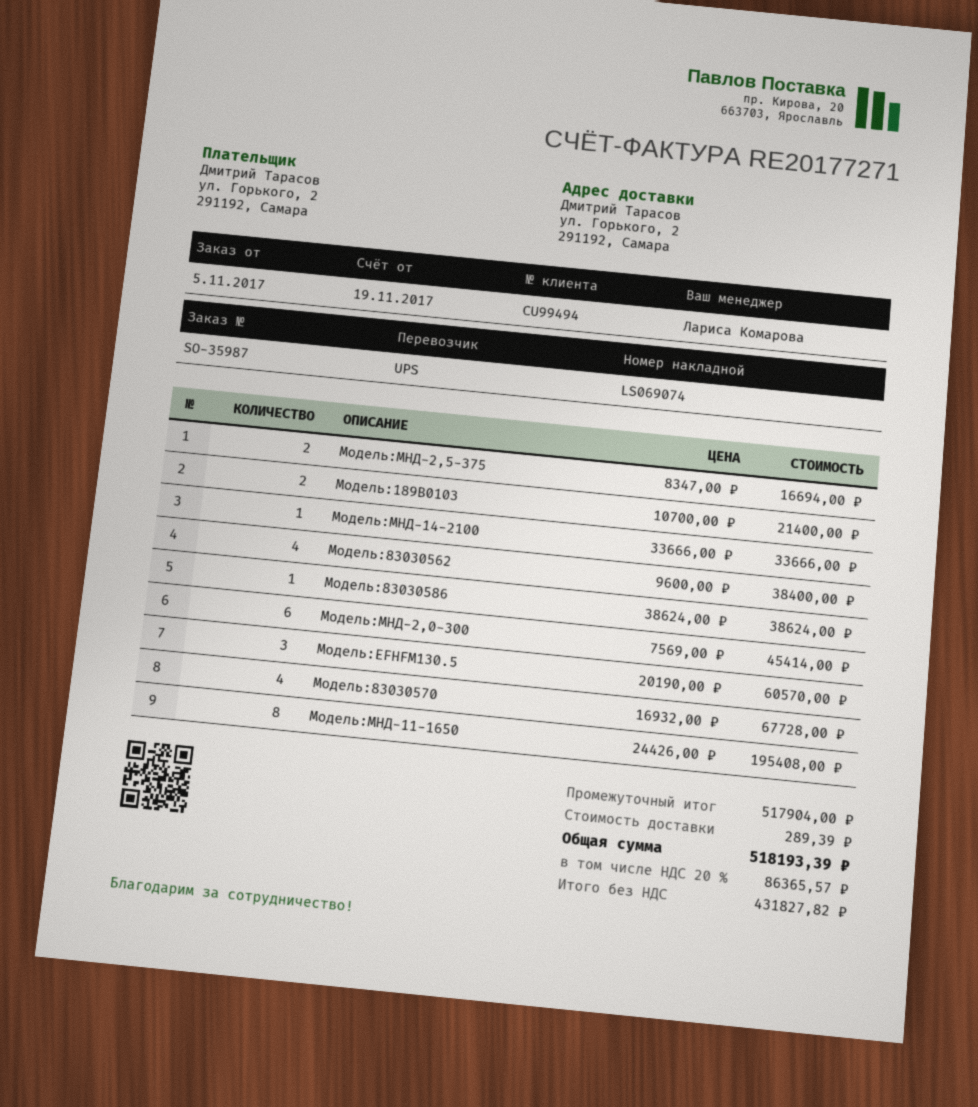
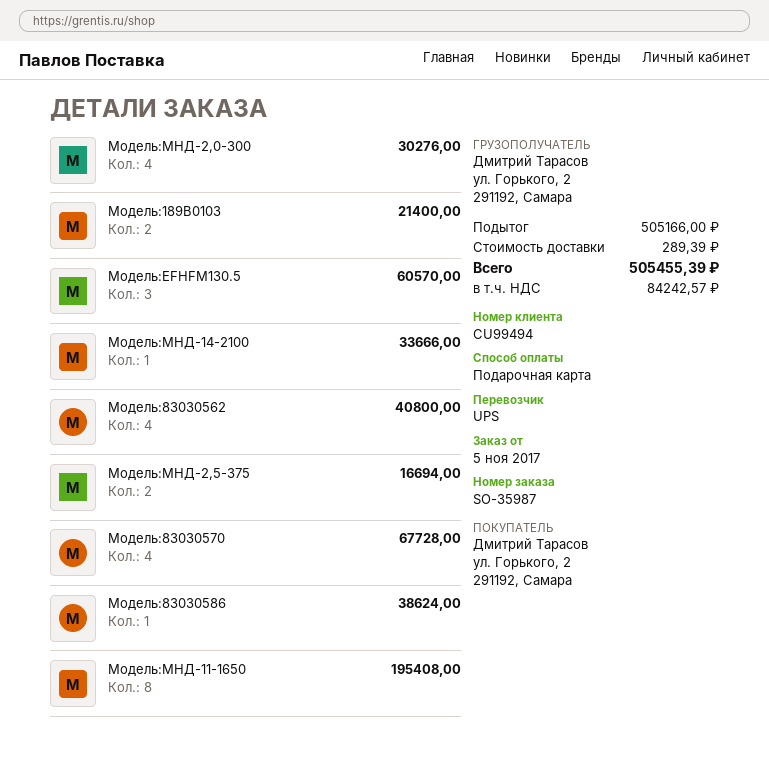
Модель:83030562: 4 for 38400.00 -> 4 for 40800.00
Модель:МНД-2,0-300: 6 for 45414.00 -> 4 for 30276.00
subtotal: 517904.00 -> 505166.00
tax: 86365.57 -> 84242.57
total: 518193.39 -> 505455.39

